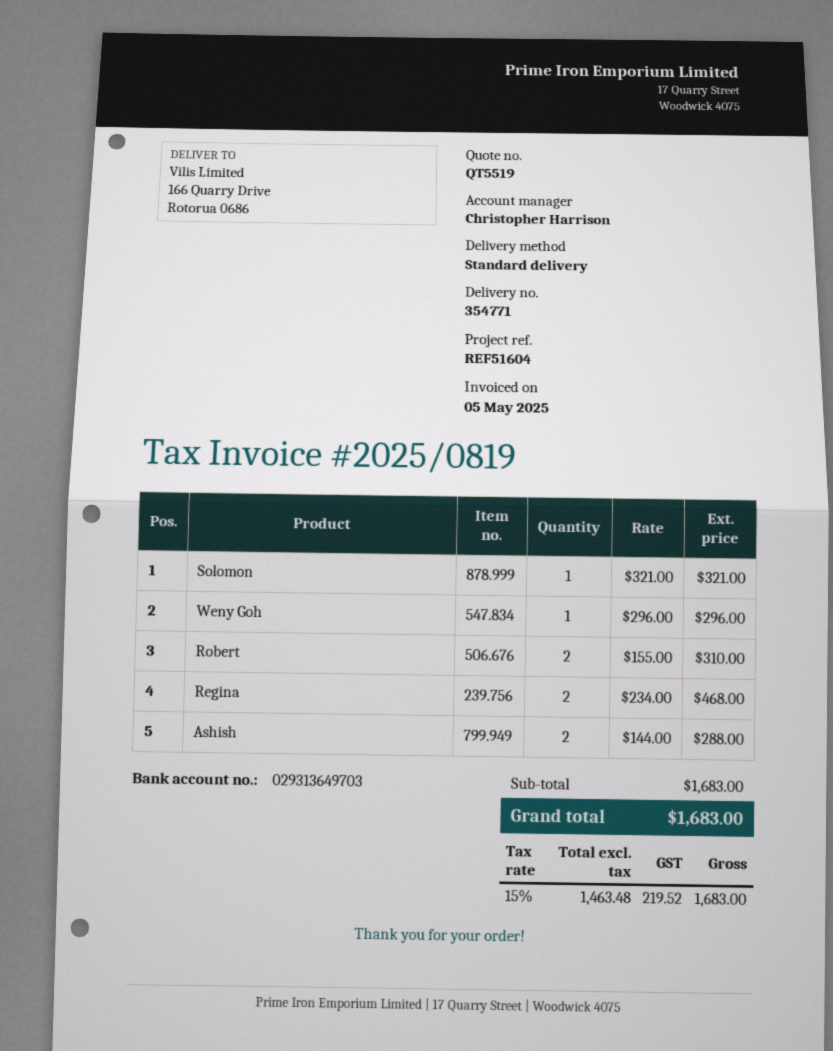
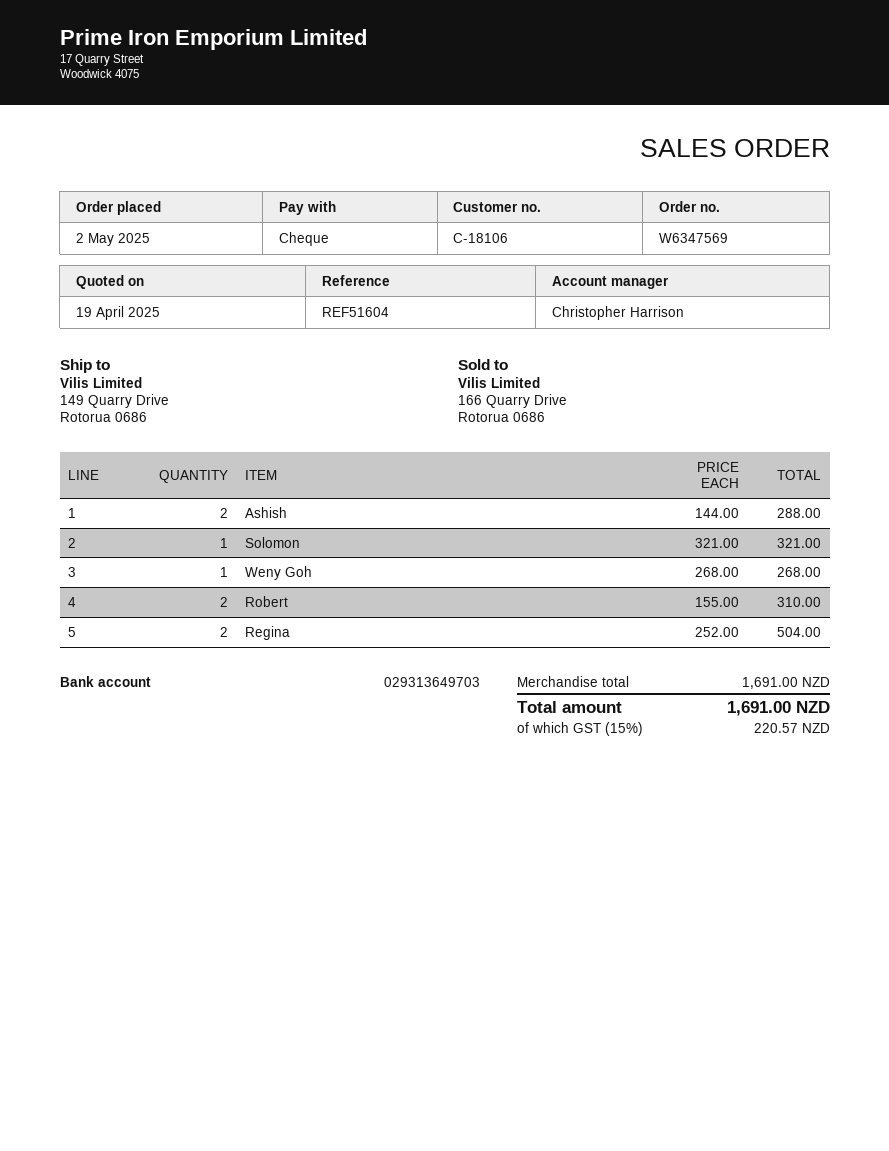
ship to: 166 Quarry Drive, Rotorua 0686 -> 149 Quarry Drive, Rotorua 0686
Weny Goh: 1 x 296.00 = 296.00 -> 1 x 268.00 = 268.00
Regina: 2 x 234.00 = 468.00 -> 2 x 252.00 = 504.00
subtotal: 1683.00 -> 1691.00
tax: 15% = 219.52 -> 15% = 220.57
total: 1683.00 -> 1691.00

